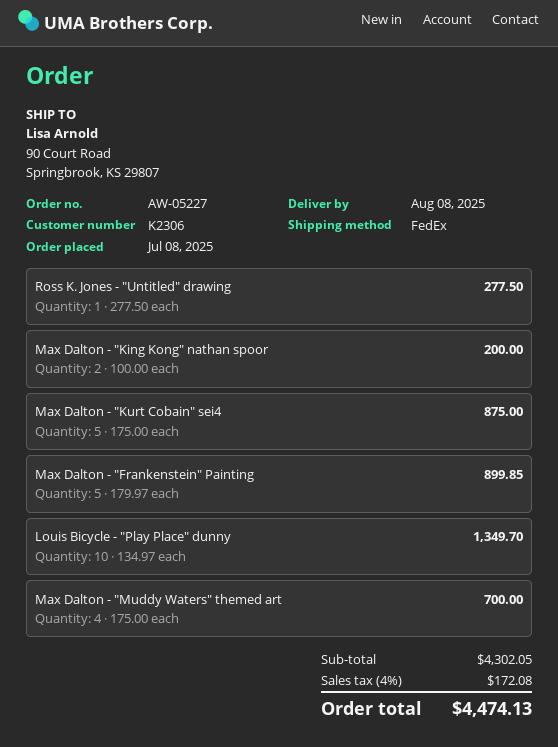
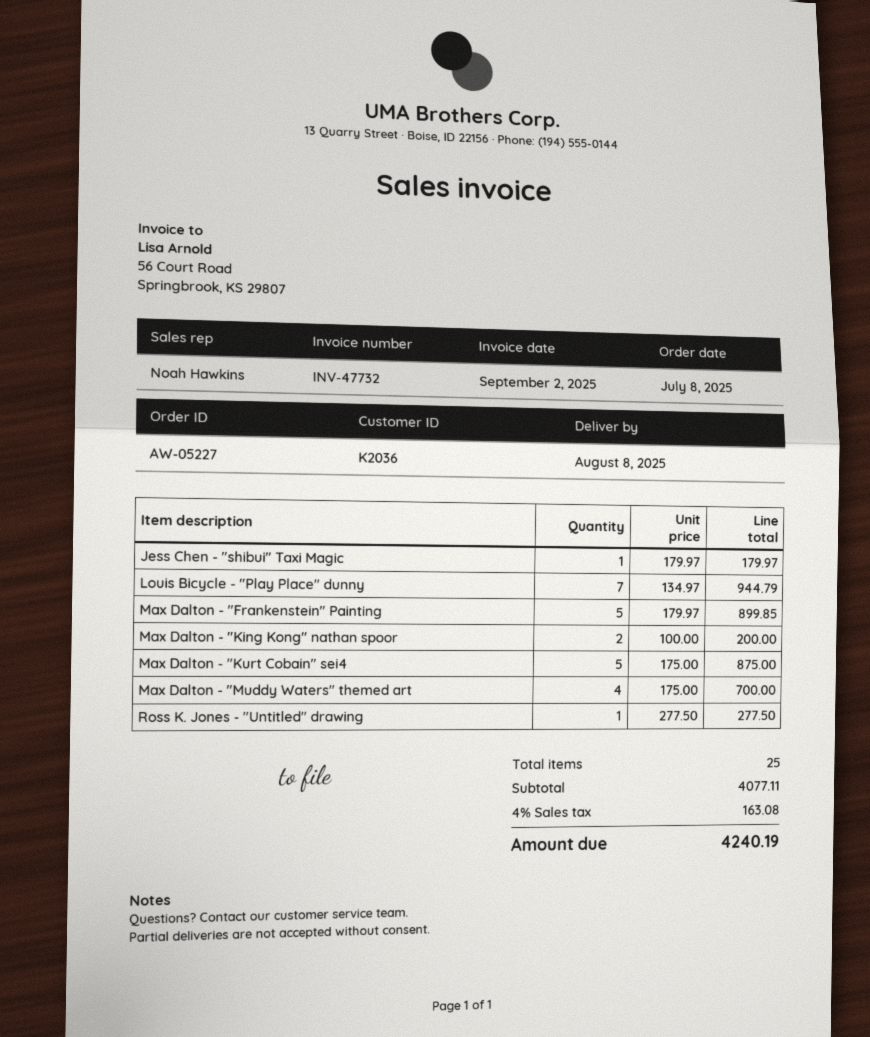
customer number: K2306 -> K2036
Louis Bicycle - "Play Place" dunny: 10 x 134.97 = 1349.70 -> 7 x 134.97 = 944.79
Jess Chen - "shibui" Taxi Magic: none -> 1 x 179.97 = 179.97
subtotal: 4302.05 -> 4077.11
tax: 4% = 172.08 -> 4% = 163.08
total: 4474.13 -> 4240.19

